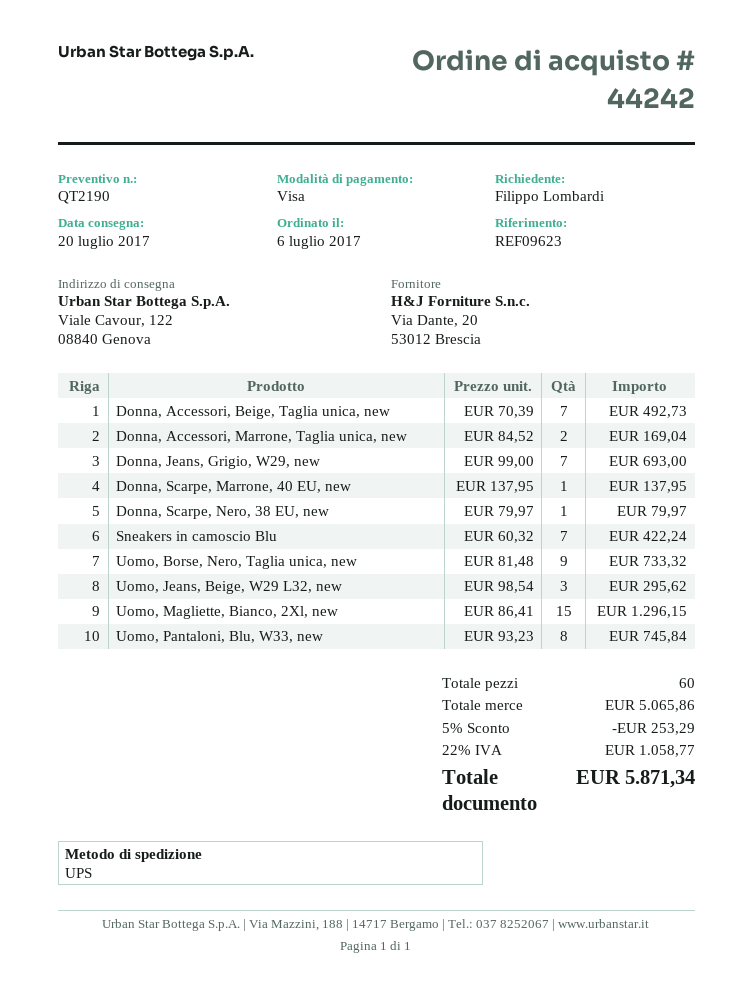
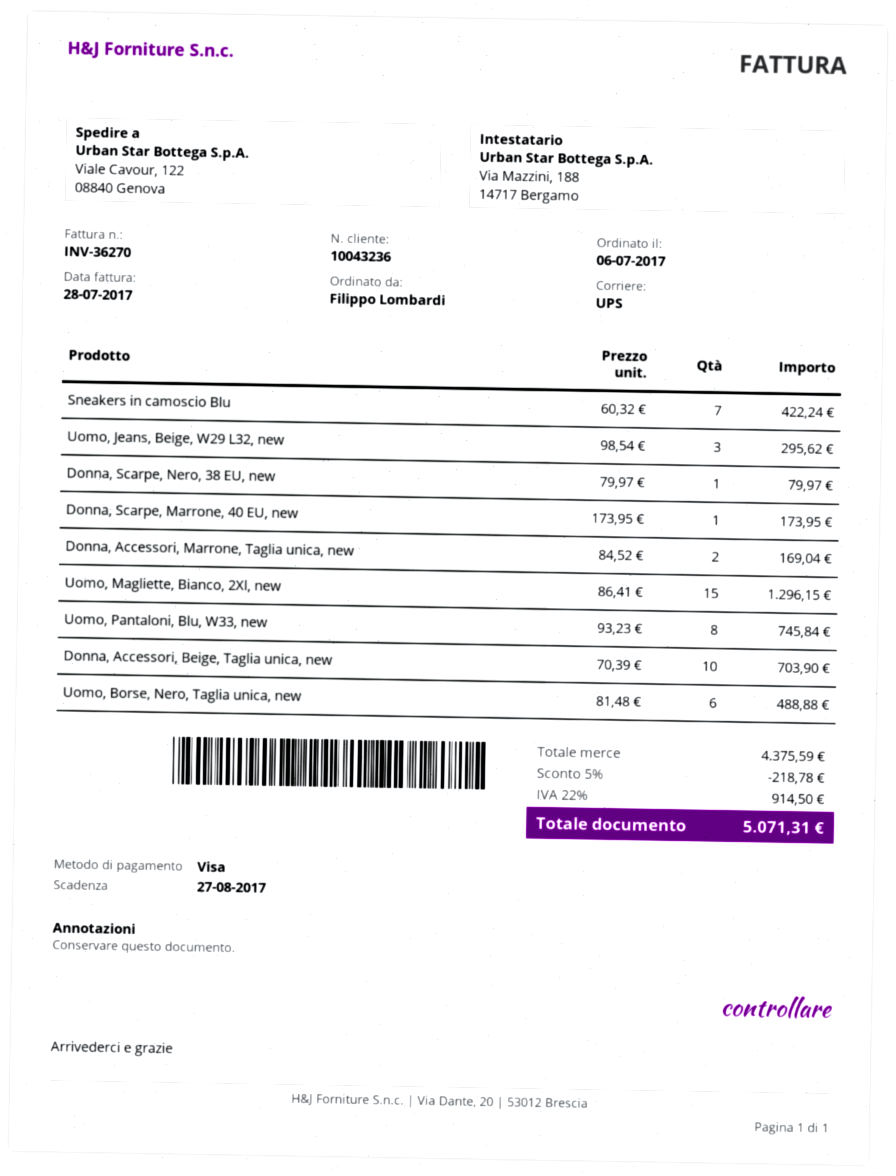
Donna, Accessori, Beige, Taglia unica, new: 7 x 70.39 = 492.73 -> 10 x 70.39 = 703.90
Donna, Jeans, Grigio, W29, new: 7 x 99.00 = 693.00 -> none
Donna, Scarpe, Marrone, 40 EU, new: 1 x 137.95 = 137.95 -> 1 x 173.95 = 173.95
Uomo, Borse, Nero, Taglia unica, new: 9 x 81.48 = 733.32 -> 6 x 81.48 = 488.88
subtotal: 5065.86 -> 4375.59
discount: 5% = 253.29 -> 5% = 218.78
tax: 22% = 1058.77 -> 22% = 914.50
total: 5871.34 -> 5071.31

